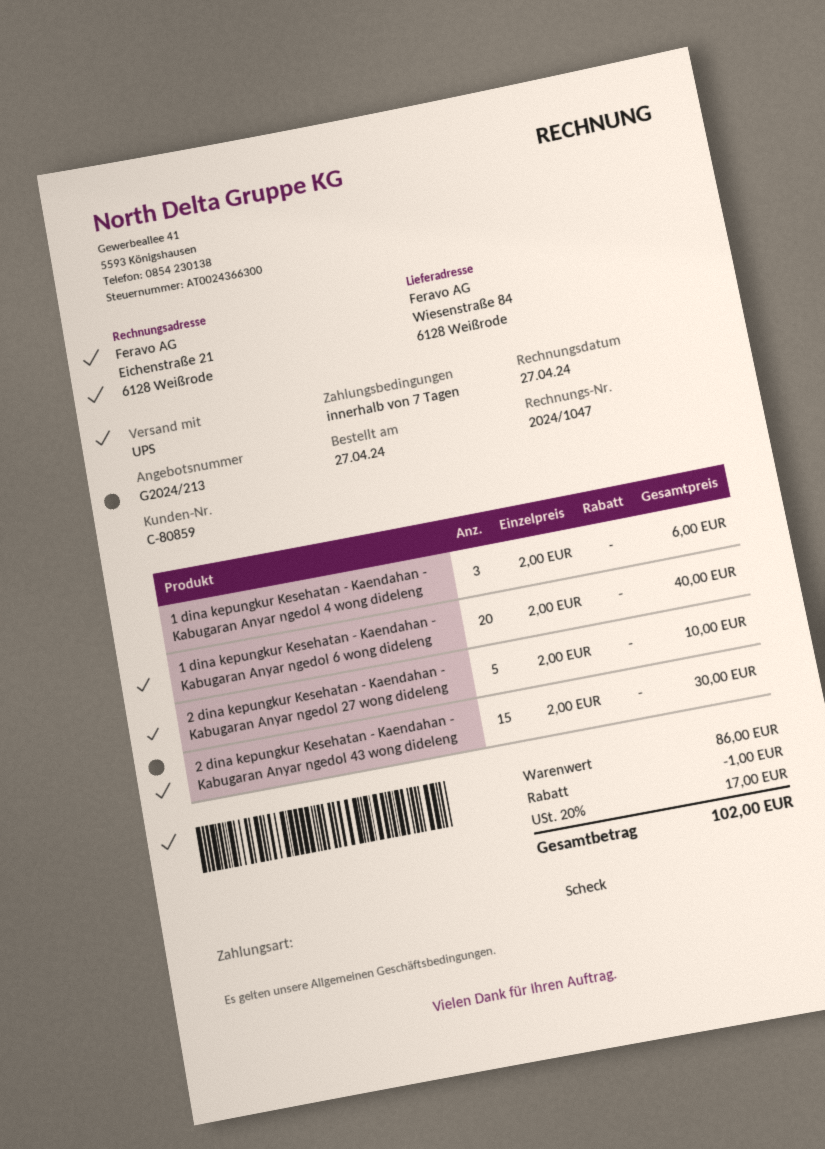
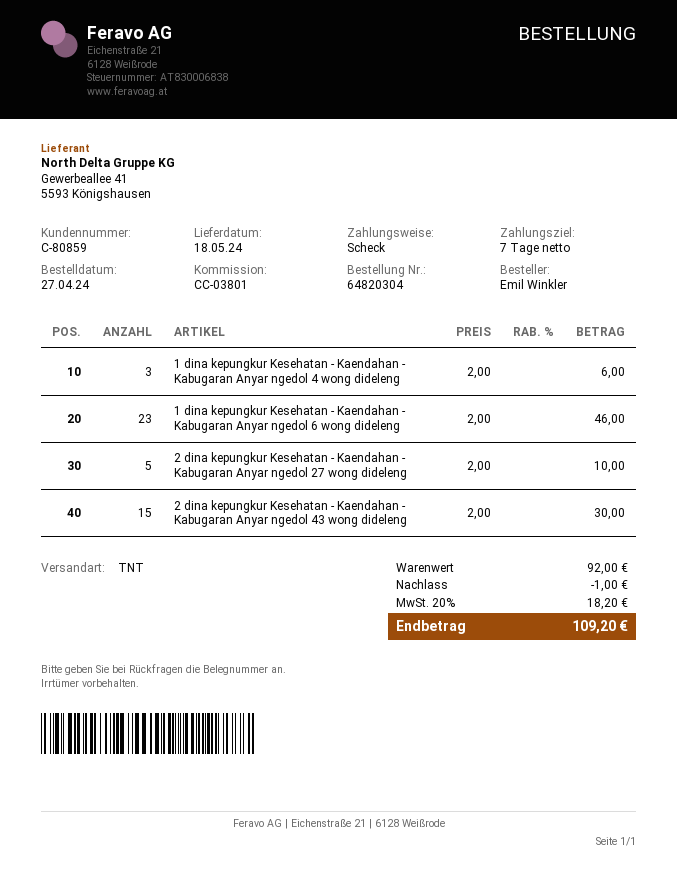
shipping method: UPS -> TNT
1 dina kepungkur Kesehatan - Kaendahan - Kabugaran Anyar ngedol 6 wong dideleng: 20 x 2.00 = 40.00 -> 23 x 2.00 = 46.00
subtotal: 86.00 -> 92.00
tax: 20% = 17.00 -> 20% = 18.20
total: 102.00 -> 109.20

